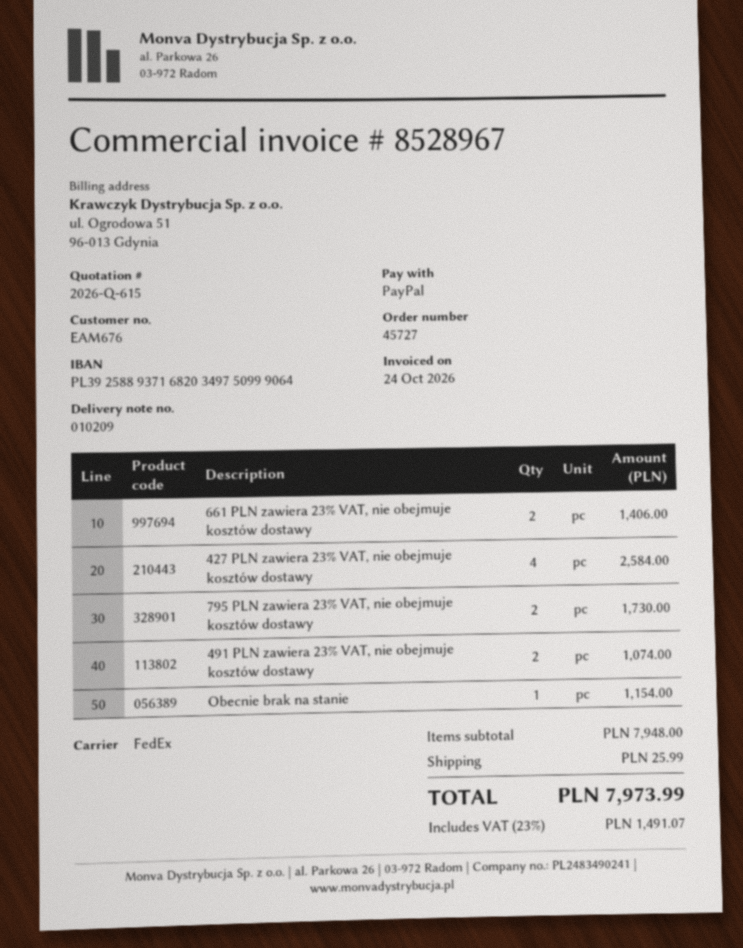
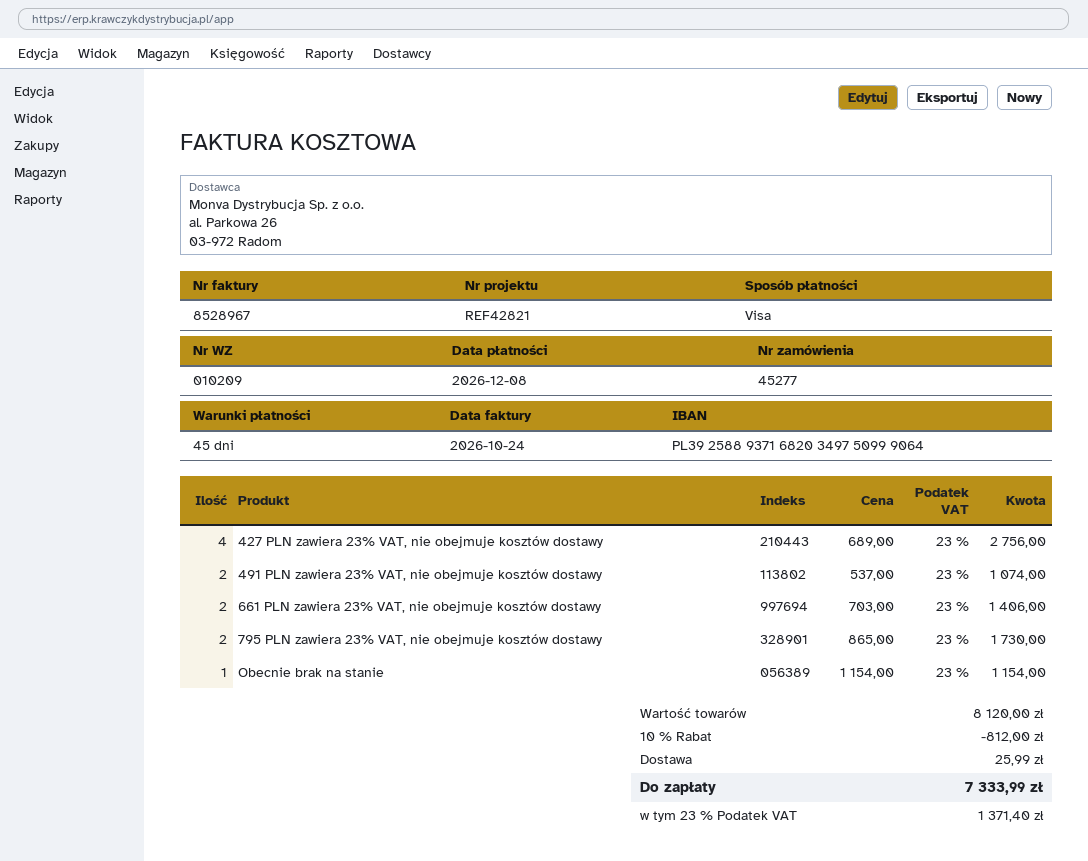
order number: 45727 -> 45277
payment method: PayPal -> Visa
427 PLN zawiera 23% VAT, nie obejmuje kosztów dostawy: 4 for 2584.00 -> 4 for 2756.00
subtotal: 7948.00 -> 8120.00
discount: none -> 10% = 812.00
tax: 23% = 1491.07 -> 23% = 1371.40
total: 7973.99 -> 7333.99

